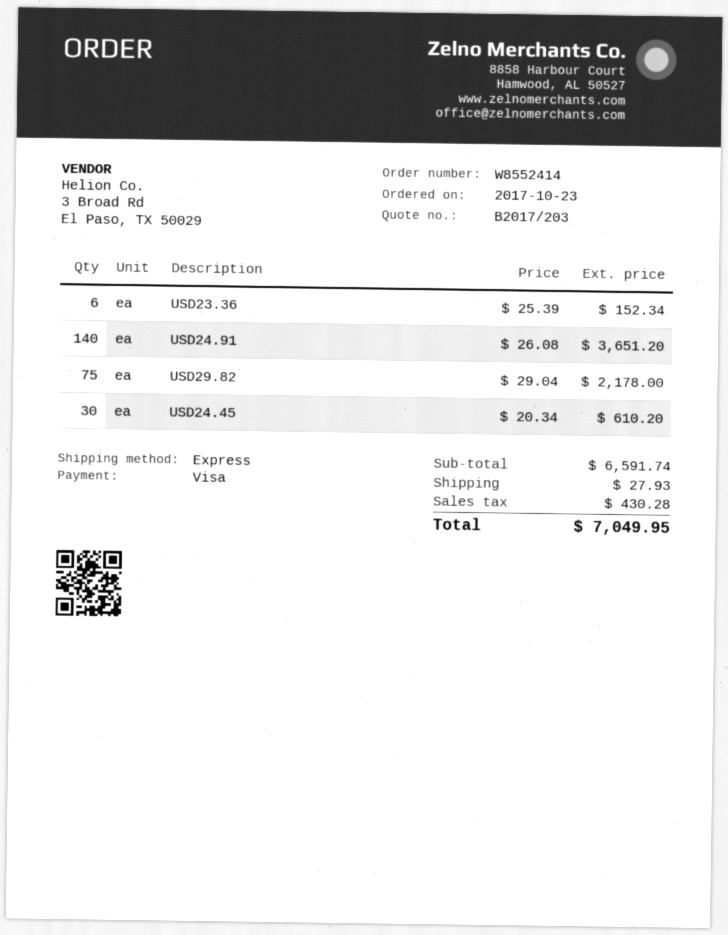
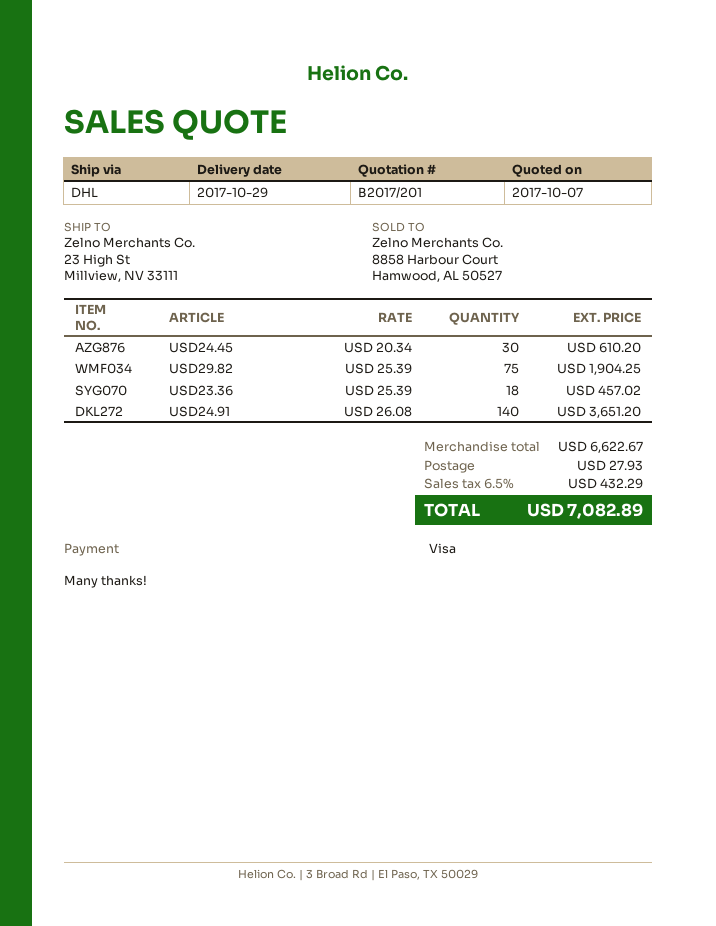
quote number: B2017/203 -> B2017/201
shipping method: express -> DHL
USD23.36: 6 x 25.39 = 152.34 -> 18 x 25.39 = 457.02
USD29.82: 75 x 29.04 = 2178.00 -> 75 x 25.39 = 1904.25
subtotal: 6591.74 -> 6622.67
tax: 430.28 -> 432.29
total: 7049.95 -> 7082.89

